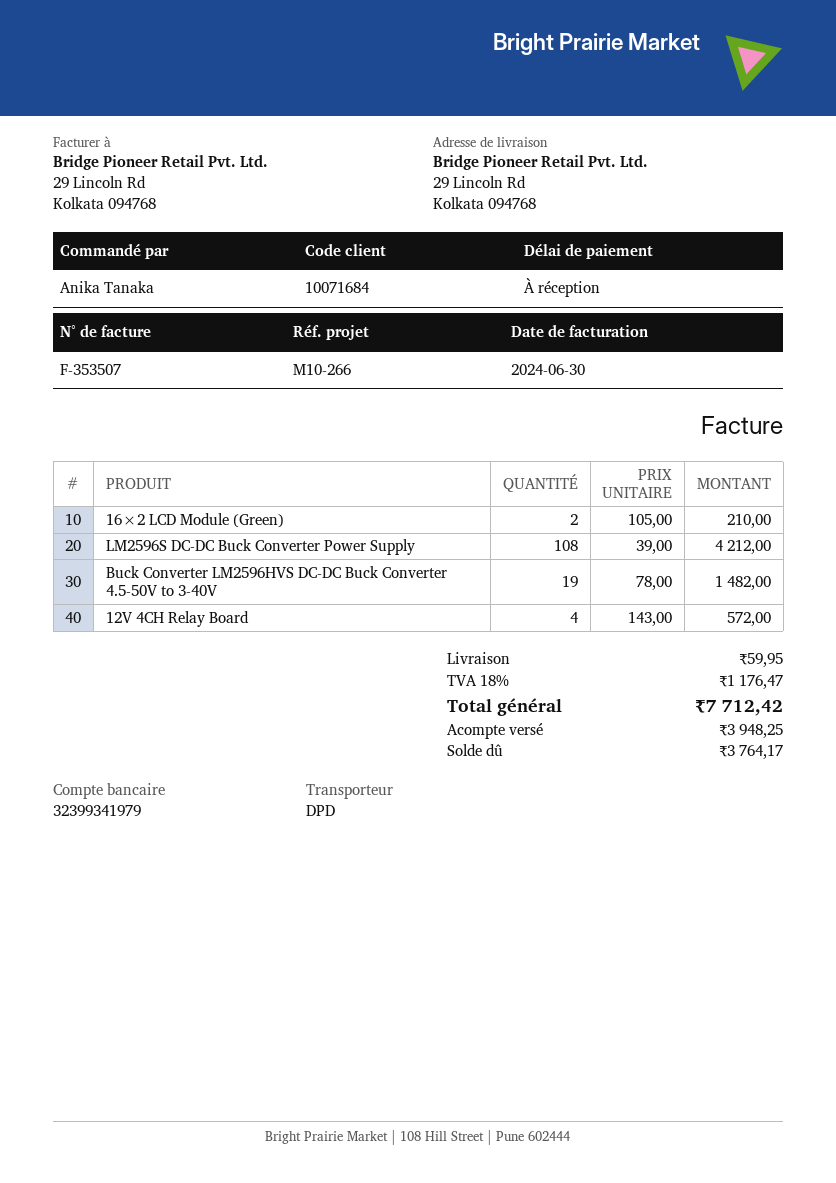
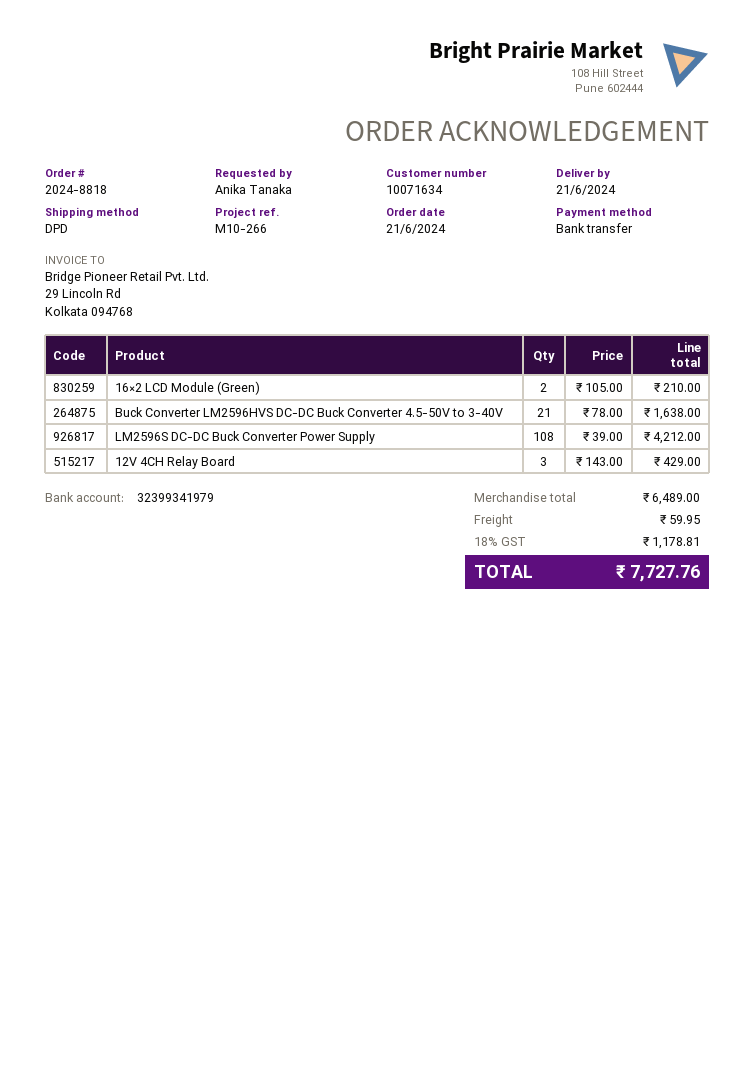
customer number: 10071684 -> 10071634
Buck Converter LM2596HVS DC-DC Buck Converter 4.5-50V to 3-40V: 19 x 78.00 = 1482.00 -> 21 x 78.00 = 1638.00
12V 4CH Relay Board: 4 x 143.00 = 572.00 -> 3 x 143.00 = 429.00
tax: 18% = 1176.47 -> 18% = 1178.81
total: 7712.42 -> 7727.76

